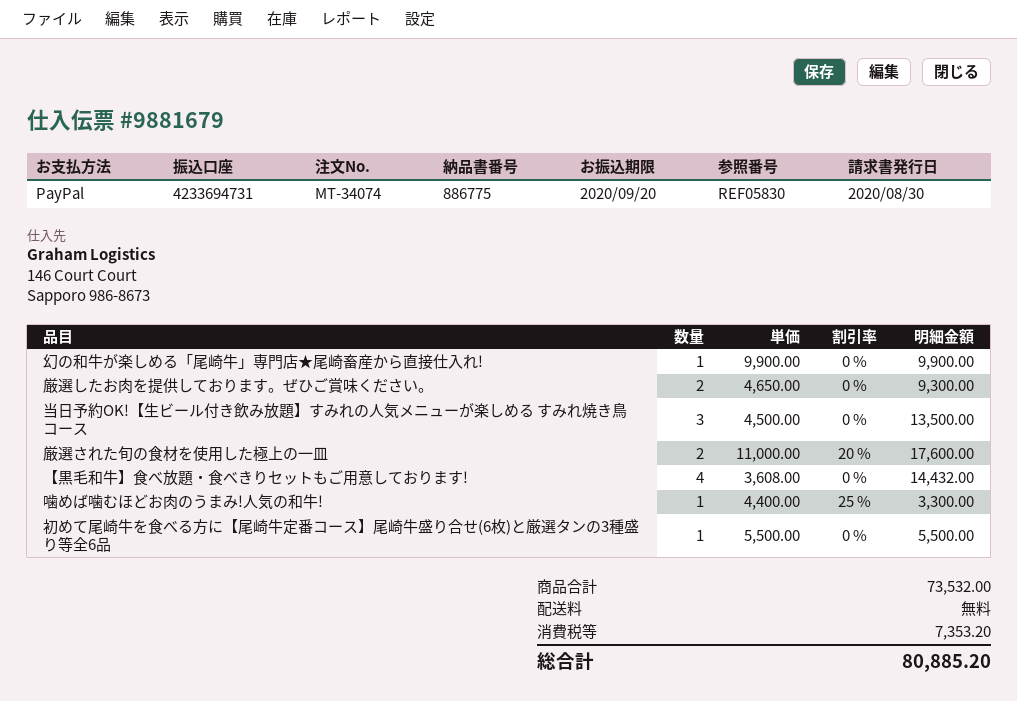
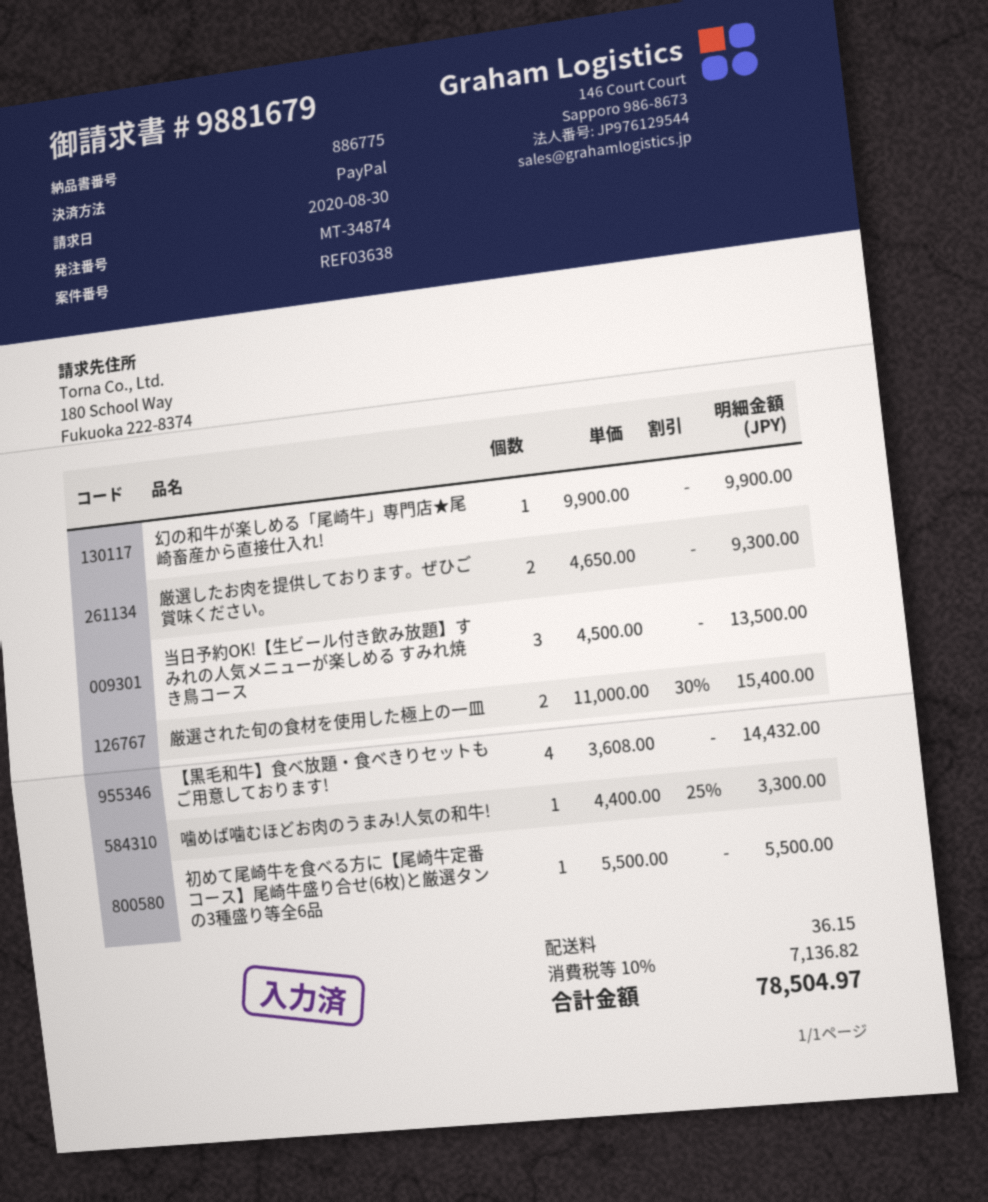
order number: MT-34074 -> MT-34874
reference: REF05830 -> REF03638
厳選された旬の食材を使用した極上の一皿: 2 x 11000.00 - 20% = 17600.00 -> 2 x 11000.00 - 30% = 15400.00
shipping: 0.00 -> 36.15
tax: 7353.20 -> 7136.82
total: 80885.20 -> 78504.97

